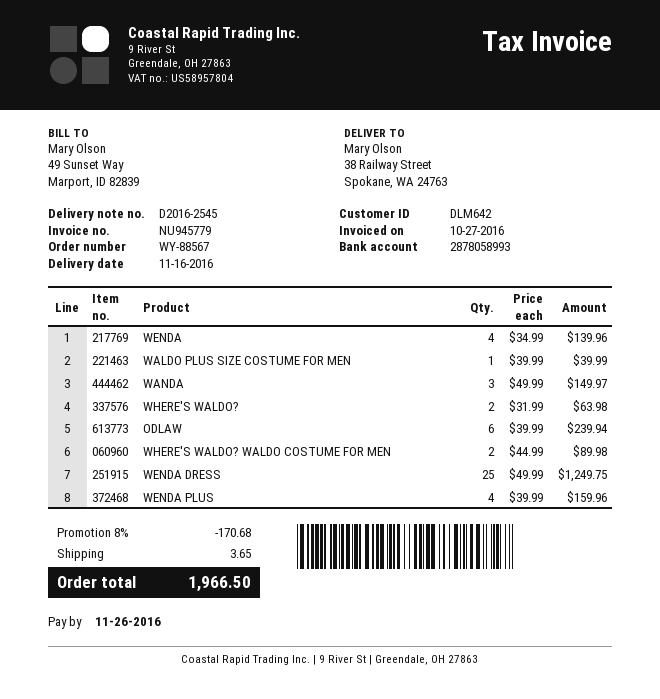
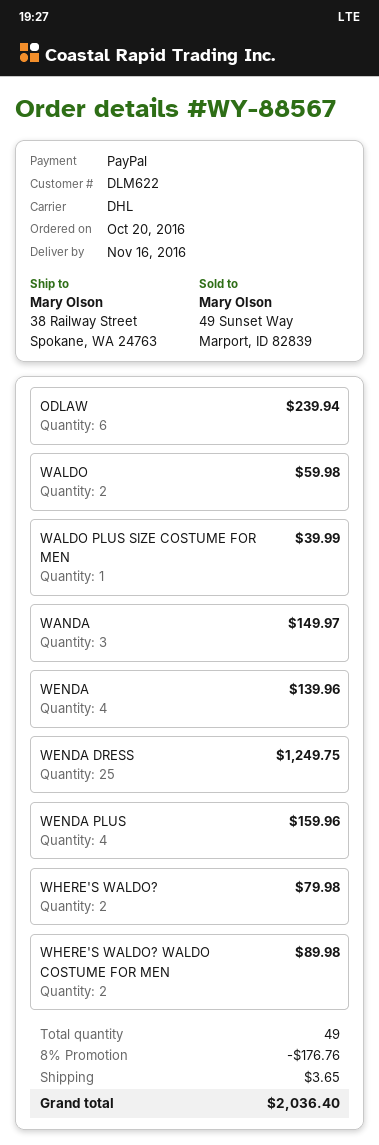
customer number: DLM642 -> DLM622
WHERE'S WALDO?: 2 for 63.98 -> 2 for 79.98
WALDO: none -> 2 for 59.98
discount: 8% = 170.68 -> 8% = 176.76
total: 1966.50 -> 2036.40

